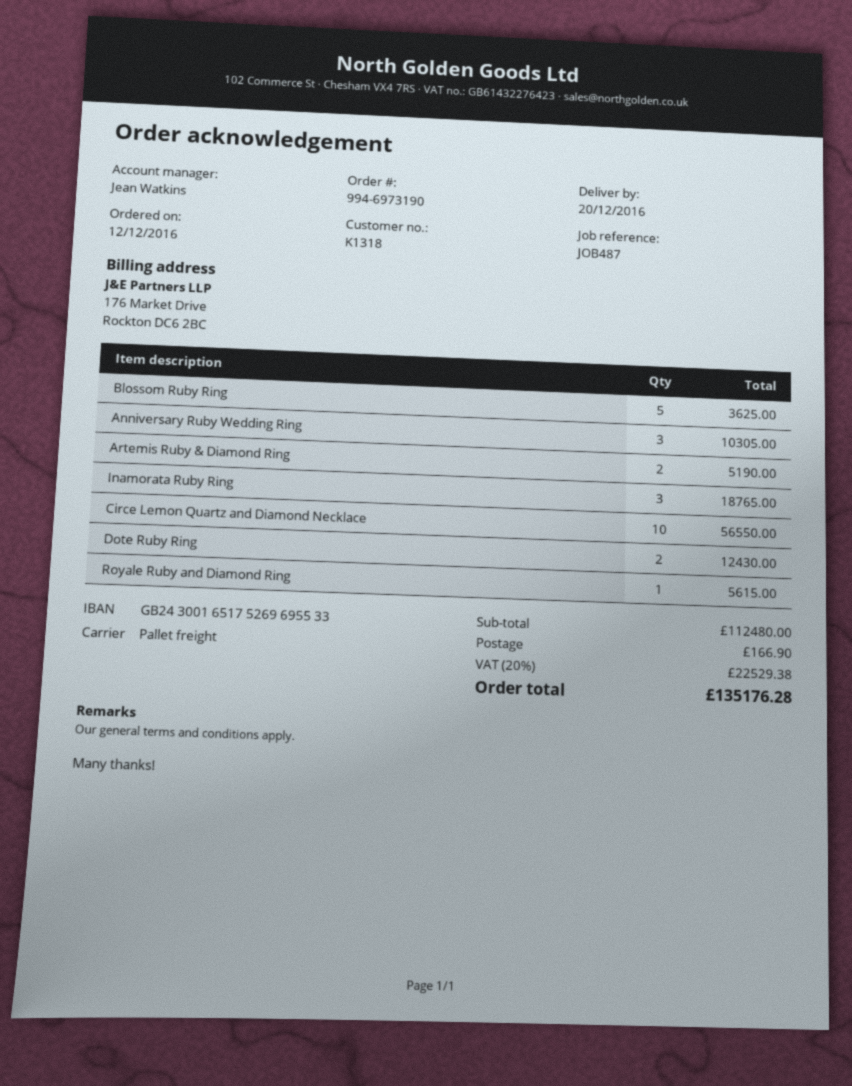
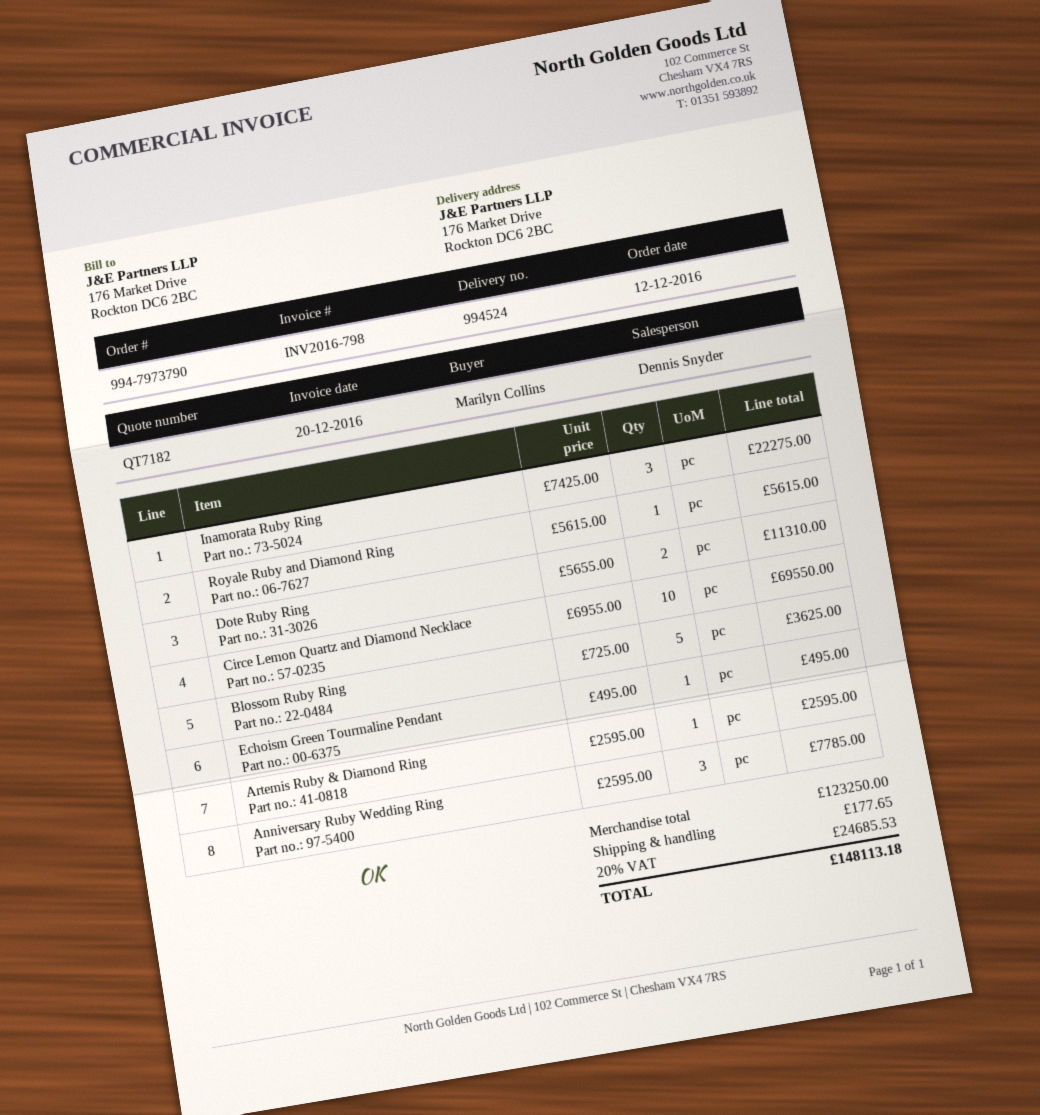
order number: 994-6973190 -> 994-7973790
sales rep: Jean Watkins -> Dennis Snyder
Anniversary Ruby Wedding Ring: 3 for 10305.00 -> 3 for 7785.00
Artemis Ruby & Diamond Ring: 2 for 5190.00 -> 1 for 2595.00
Inamorata Ruby Ring: 3 for 18765.00 -> 3 for 22275.00
Circe Lemon Quartz and Diamond Necklace: 10 for 56550.00 -> 10 for 69550.00
Dote Ruby Ring: 2 for 12430.00 -> 2 for 11310.00
Echoism Green Tourmaline Pendant: none -> 1 for 495.00
subtotal: 112480.00 -> 123250.00
shipping: 166.90 -> 177.65
tax: 20% = 22529.38 -> 20% = 24685.53
total: 135176.28 -> 148113.18

